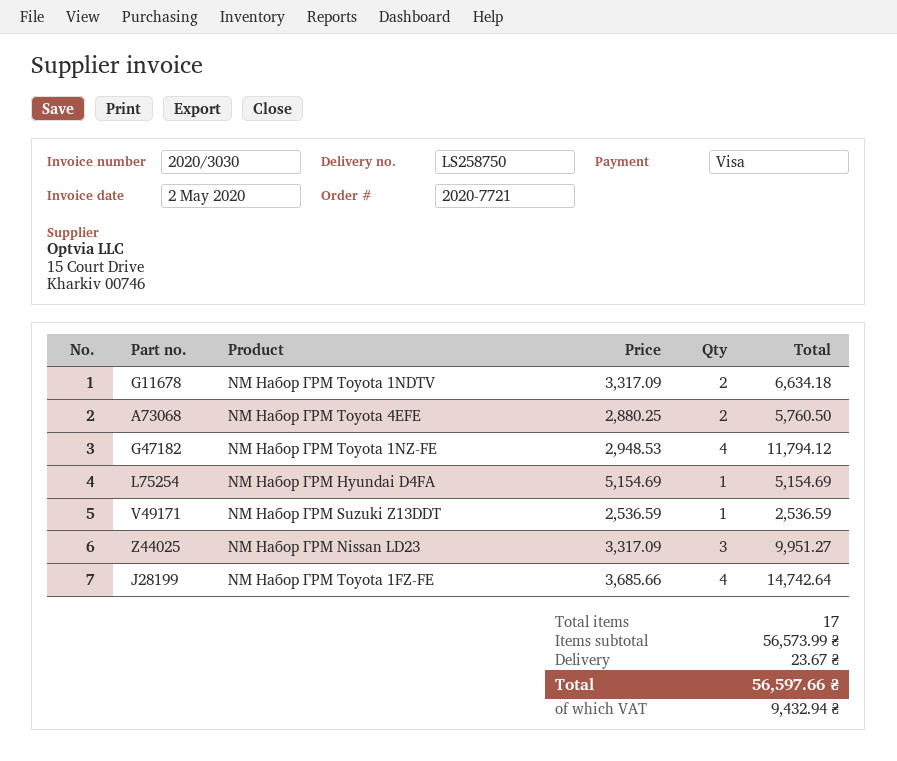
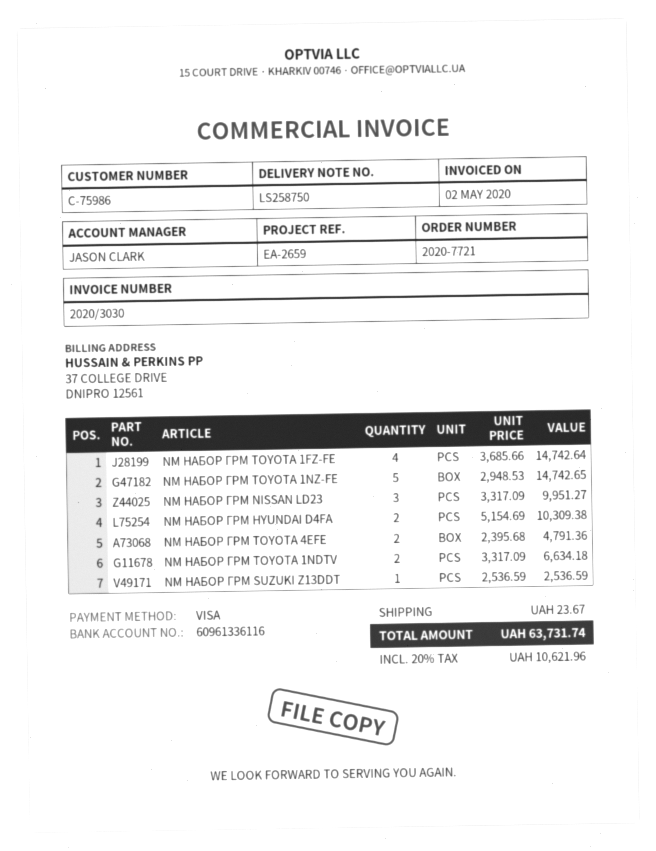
NM Набор ГРМ Toyota 4EFE: 2 x 2880.25 = 5760.50 -> 2 x 2395.68 = 4791.36
NM Набор ГРМ Toyota 1NZ-FE: 4 x 2948.53 = 11794.12 -> 5 x 2948.53 = 14742.65
NM Набор ГРМ Hyundai D4FA: 1 x 5154.69 = 5154.69 -> 2 x 5154.69 = 10309.38
tax: 9432.94 -> 10621.96
total: 56597.66 -> 63731.74

